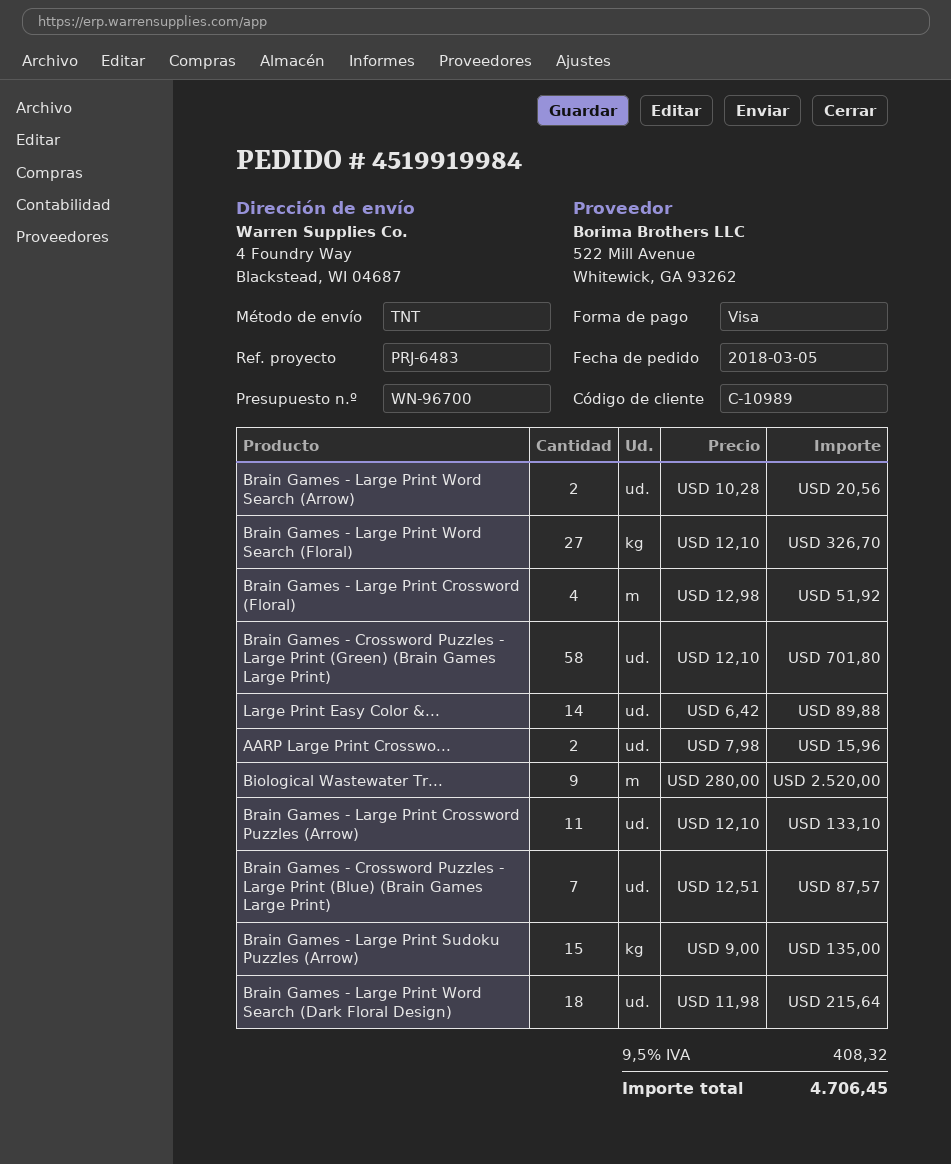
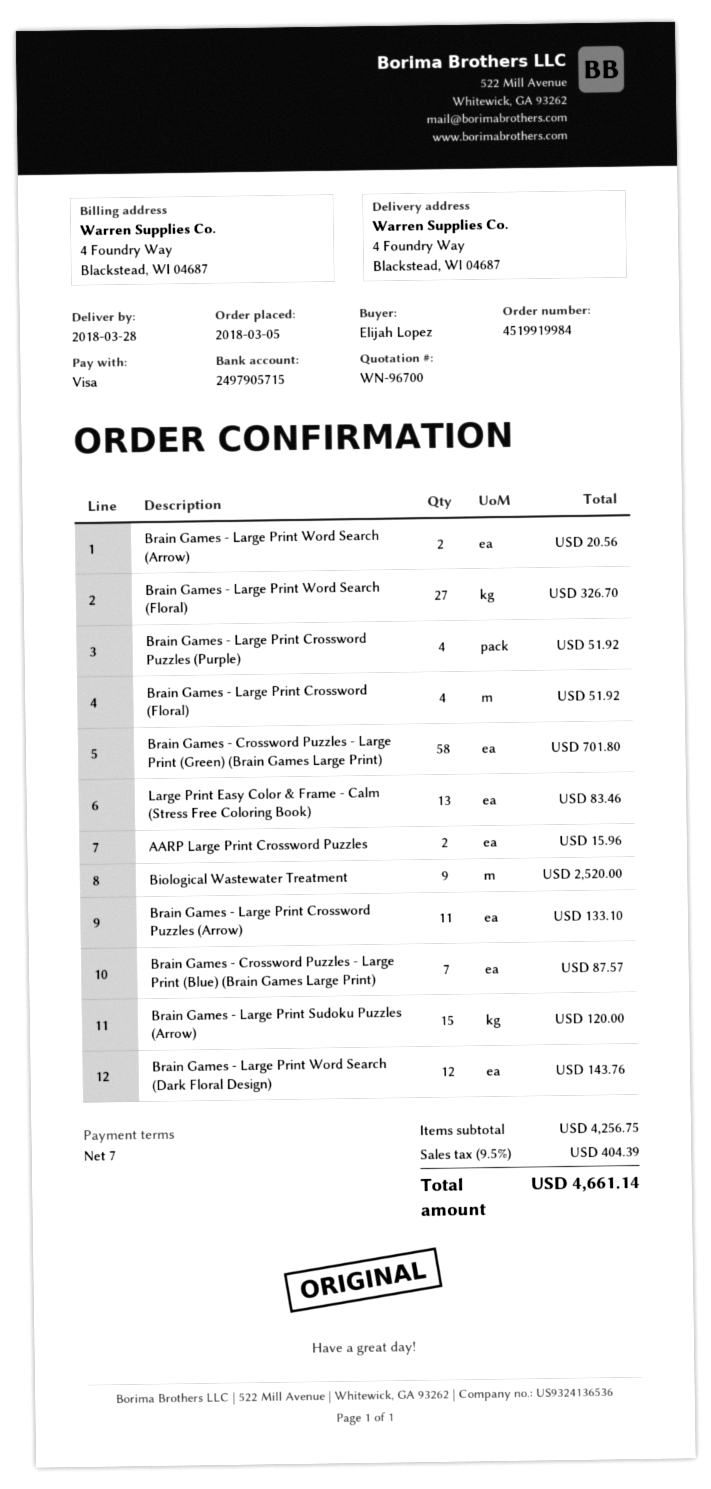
Large Print Easy Color &...: 14 for 89.88 -> 13 for 83.46
Brain Games - Large Print Sudoku Puzzles (Arrow): 15 for 135.00 -> 15 for 120.00
Brain Games - Large Print Word Search (Dark Floral Design): 18 for 215.64 -> 12 for 143.76
Brain Games - Large Print Crossword Puzzles (Purple): none -> 4 for 51.92
tax: 9.5% = 408.32 -> 9.5% = 404.39
total: 4706.45 -> 4661.14

